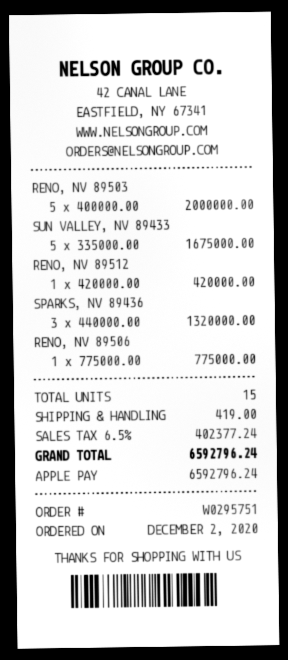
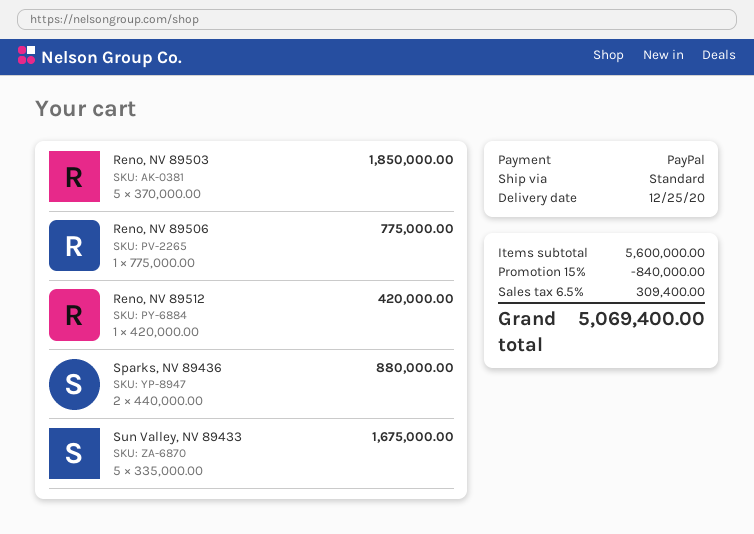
payment method: Apple Pay -> PayPal
RENO, NV 89503: 5 x 400000.00 = 2000000.00 -> 5 x 370000.00 = 1850000.00
SPARKS, NV 89436: 3 x 440000.00 = 1320000.00 -> 2 x 440000.00 = 880000.00
discount: none -> 15% = 840000.00
shipping: 419.00 -> none
tax: 6.5% = 402377.24 -> 6.5% = 309400.00
total: 6592796.24 -> 5069400.00

